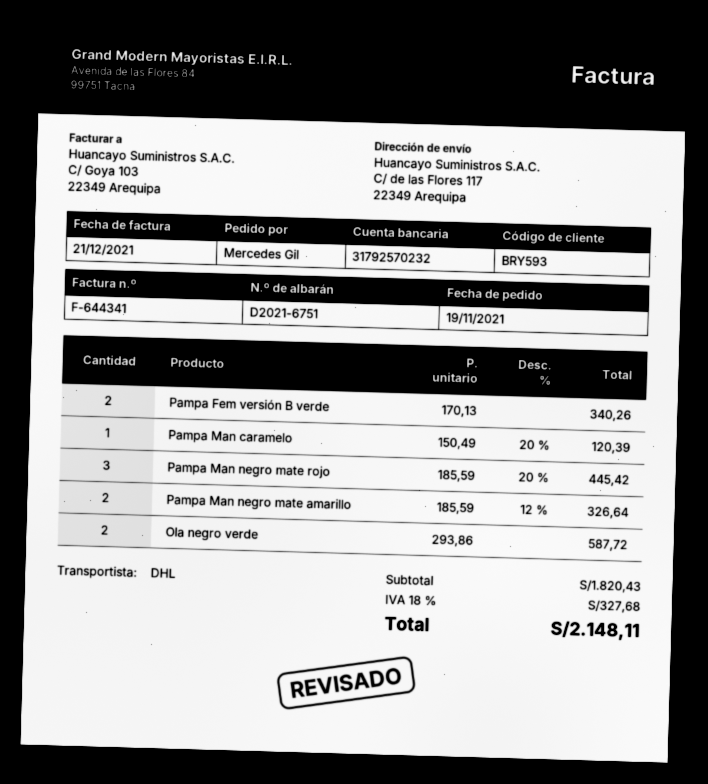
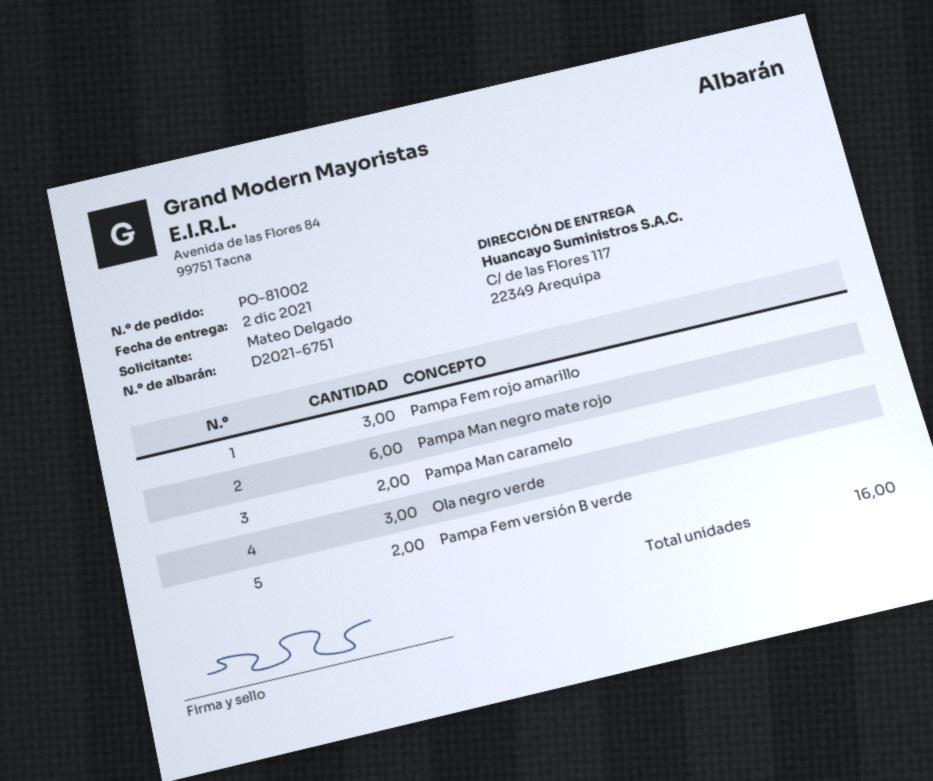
ordered by: Mercedes Gil -> Mateo Delgado
Pampa Man caramelo: 1 -> 2
Pampa Man negro mate rojo: 3 -> 6
Pampa Man negro mate amarillo: 2 -> none
Ola negro verde: 2 -> 3
Pampa Fem rojo amarillo: none -> 3

